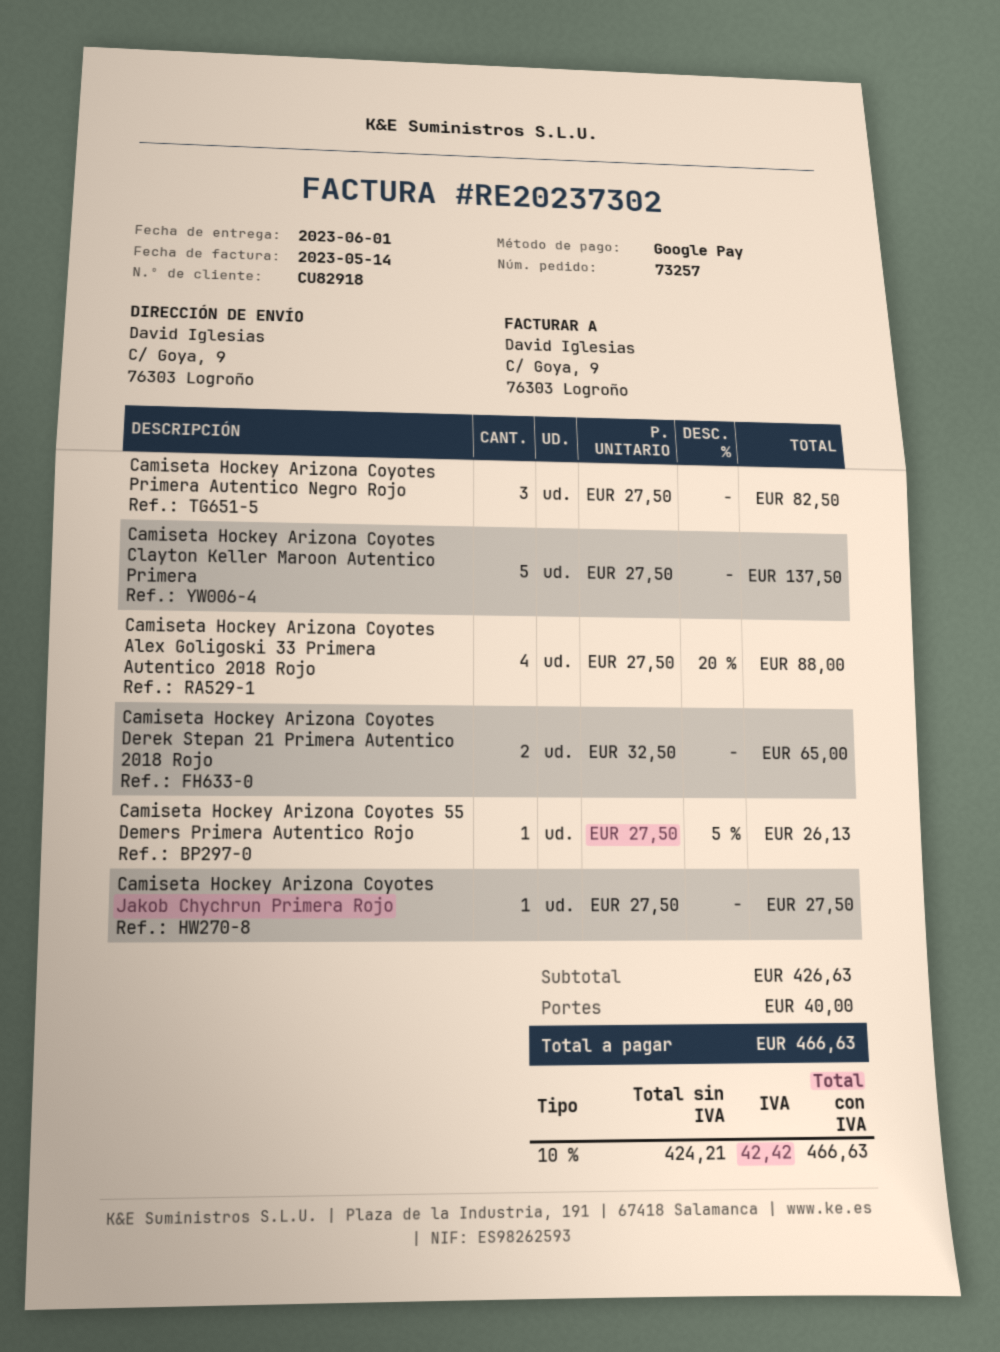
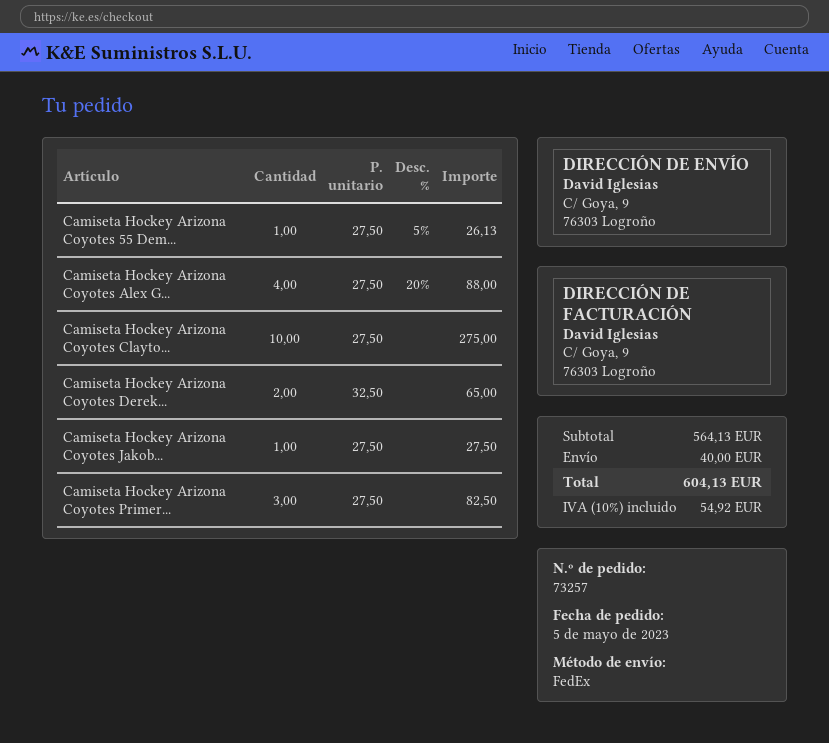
Camiseta Hockey Arizona Coyotes Clayton Keller Maroon Autentico Primera: 5 x 27.50 = 137.50 -> 10 x 27.50 = 275.00
subtotal: 426.63 -> 564.13
tax: 10% = 42.42 -> 10% = 54.92
total: 466.63 -> 604.13

